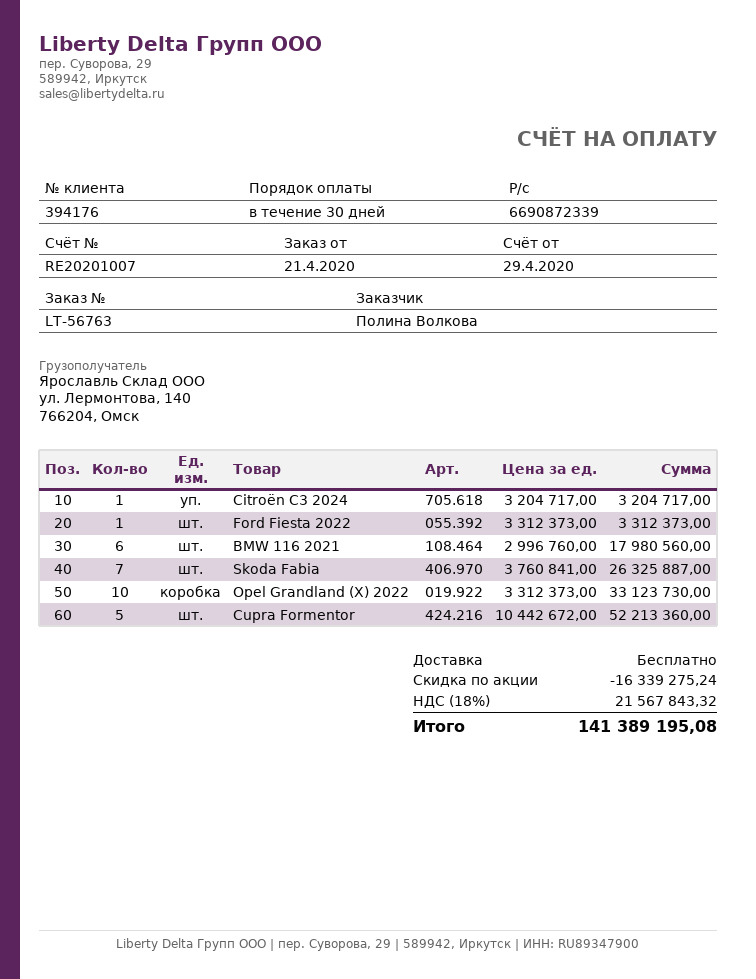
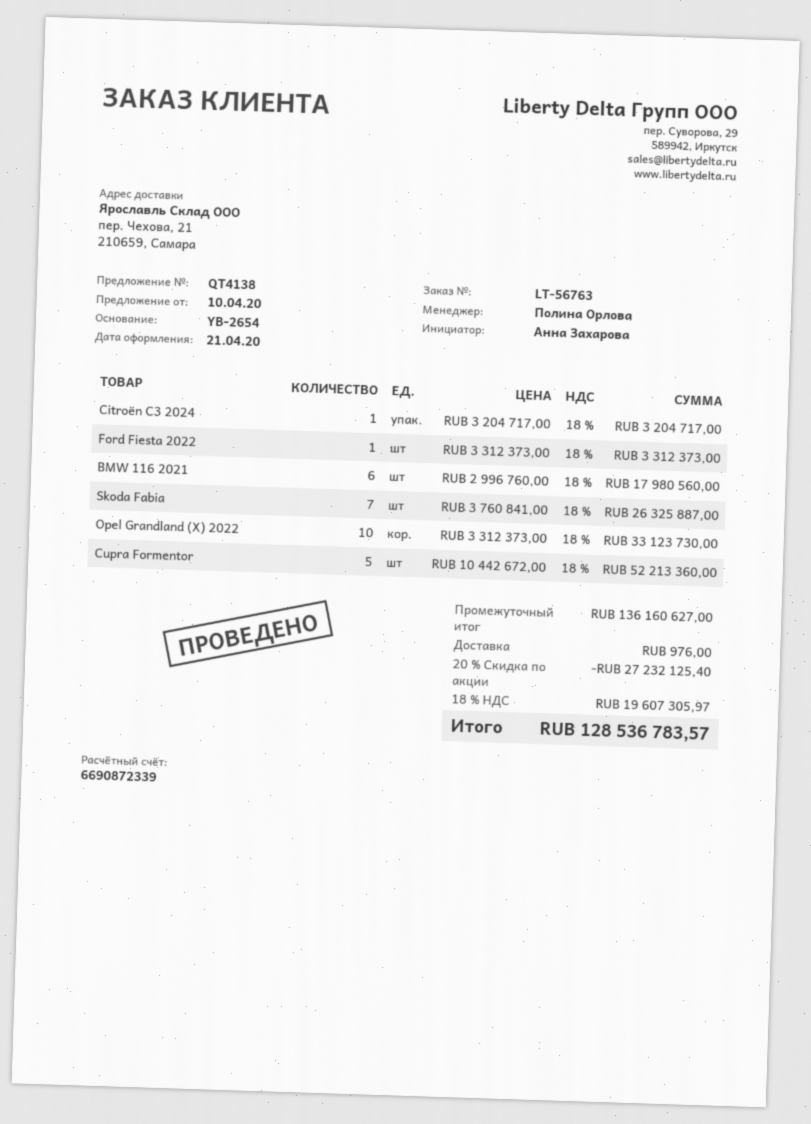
ordered by: Полина Волкова -> Анна Захарова
ship to: ул. Лермонтова, 140, 766204, Омск -> пер. Чехова, 21, 210659, Самара
discount: 16339275.24 -> 27232125.40
shipping: 0.00 -> 976.00
tax: 18% = 21567843.32 -> 18% = 19607305.97
total: 141389195.08 -> 128536783.57

